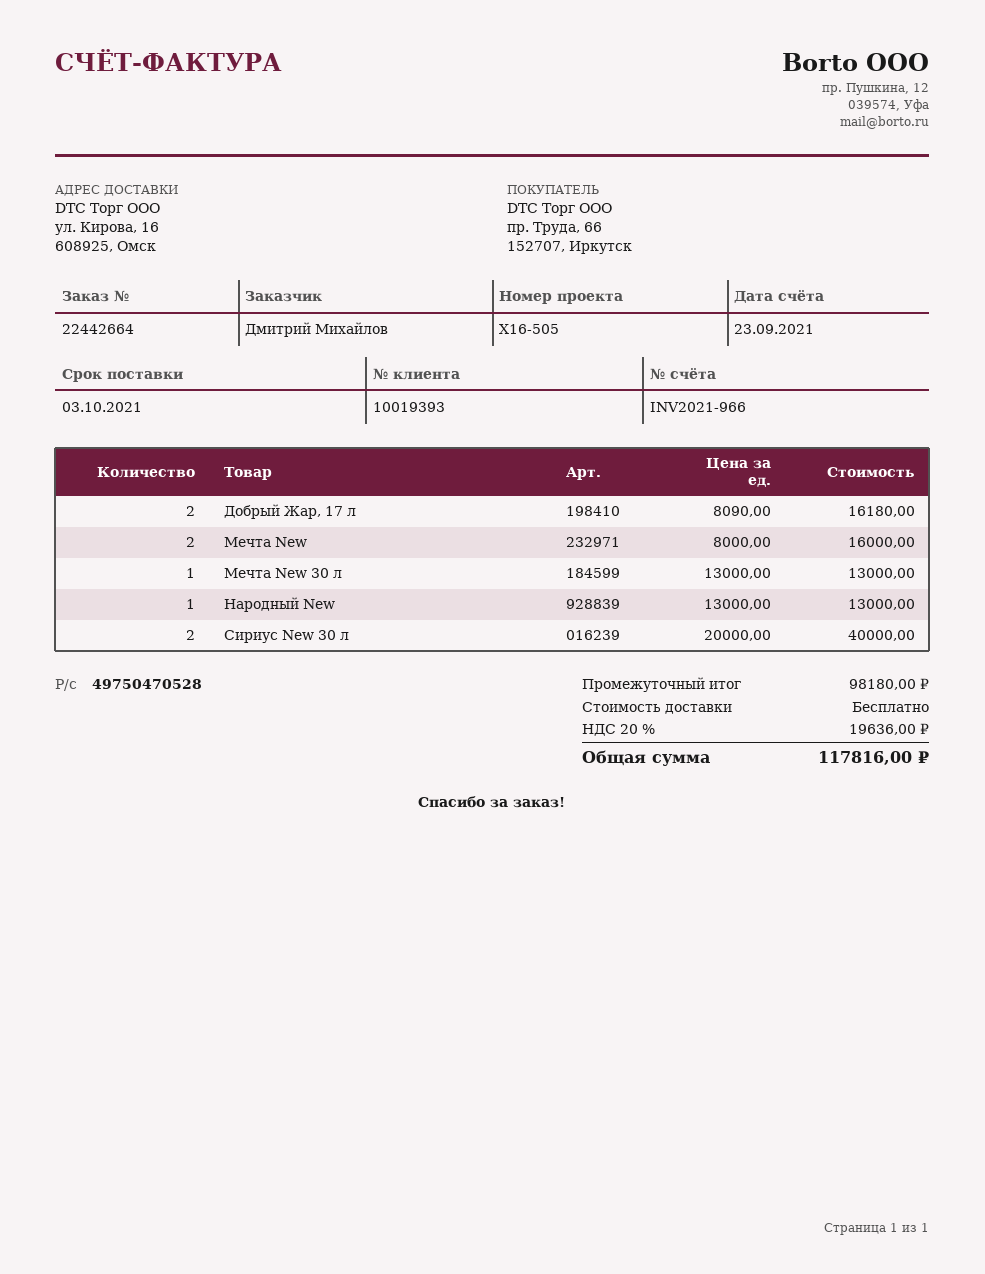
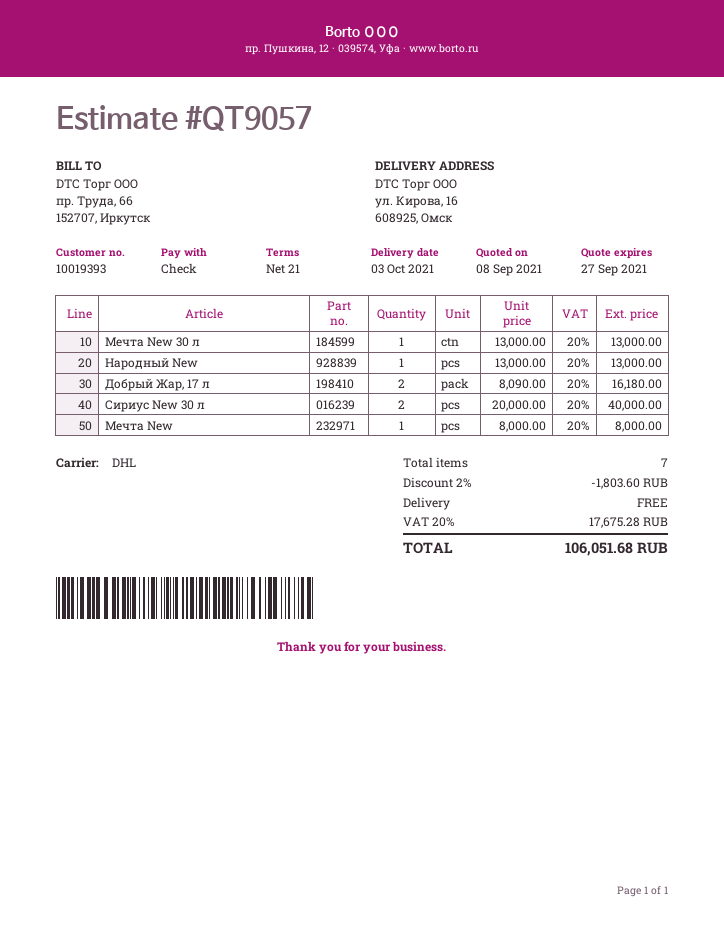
Мечта New: 2 x 8000.00 = 16000.00 -> 1 x 8000.00 = 8000.00
discount: none -> 2% = 1803.60
tax: 20% = 19636.00 -> 20% = 17675.28
total: 117816.00 -> 106051.68

